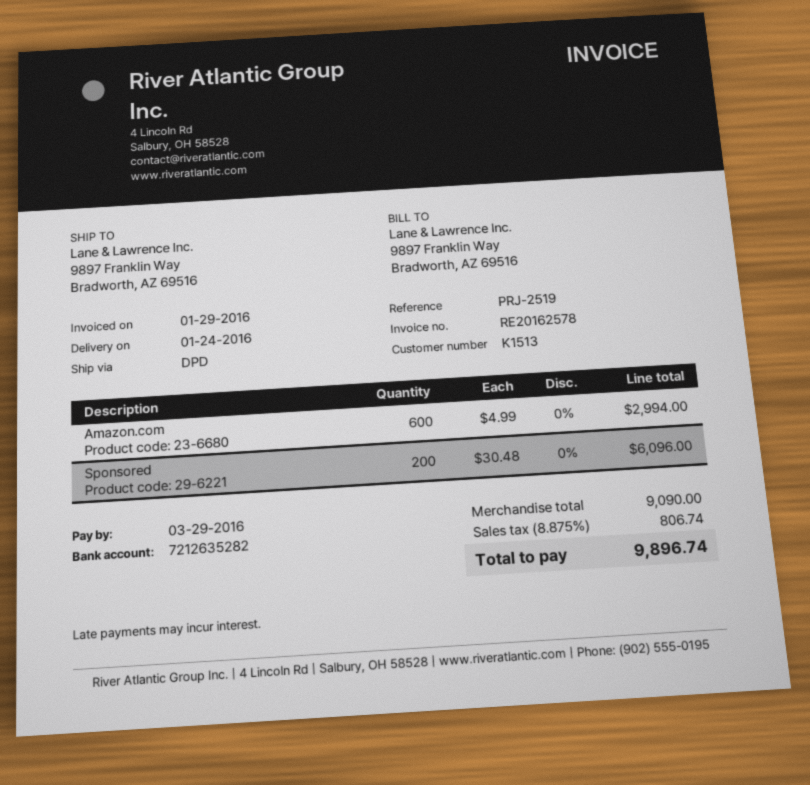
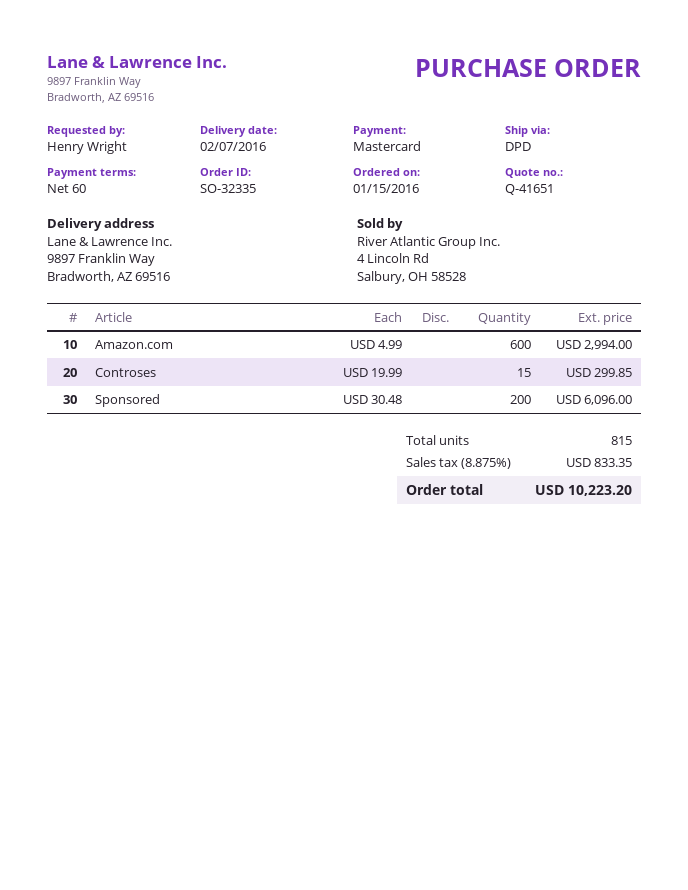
delivery date: 2016-01-24 -> 2016-02-07
Controses: none -> 15 x 19.99 = 299.85
tax: 8.875% = 806.74 -> 8.875% = 833.35
total: 9896.74 -> 10223.20

